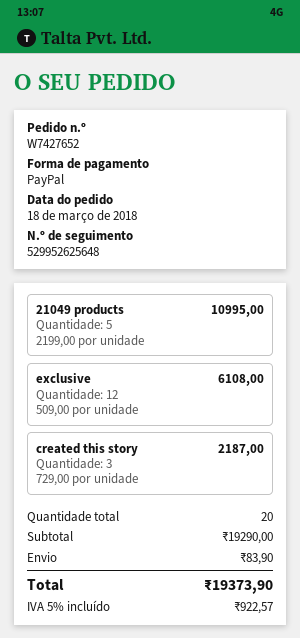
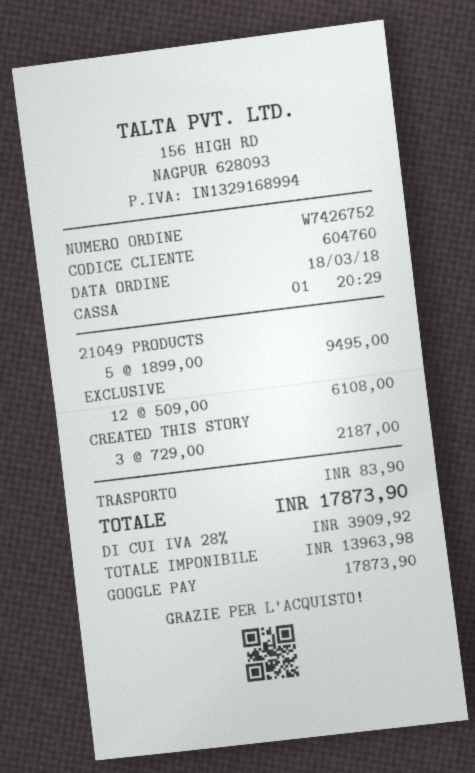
order number: W7427652 -> W7426752
payment method: PayPal -> Google Pay
21049 products: 5 x 2199.00 = 10995.00 -> 5 x 1899.00 = 9495.00
tax: 5% = 922.57 -> 28% = 3909.92
total: 19373.90 -> 17873.90

